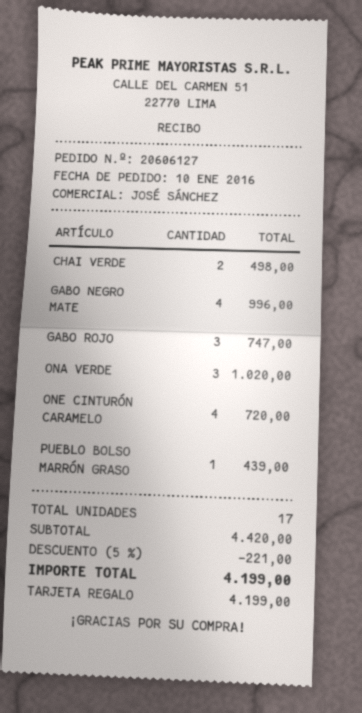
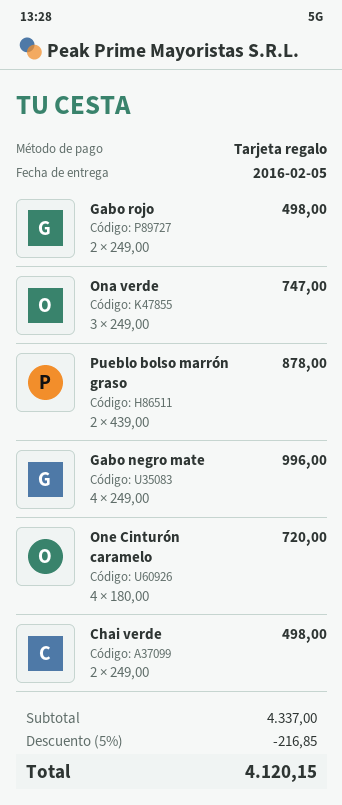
GABO ROJO: 3 for 747.00 -> 2 for 498.00
ONA VERDE: 3 for 1020.00 -> 3 for 747.00
PUEBLO BOLSO MARRÓN GRASO: 1 for 439.00 -> 2 for 878.00
subtotal: 4420.00 -> 4337.00
discount: 5% = 221.00 -> 5% = 216.85
total: 4199.00 -> 4120.15

